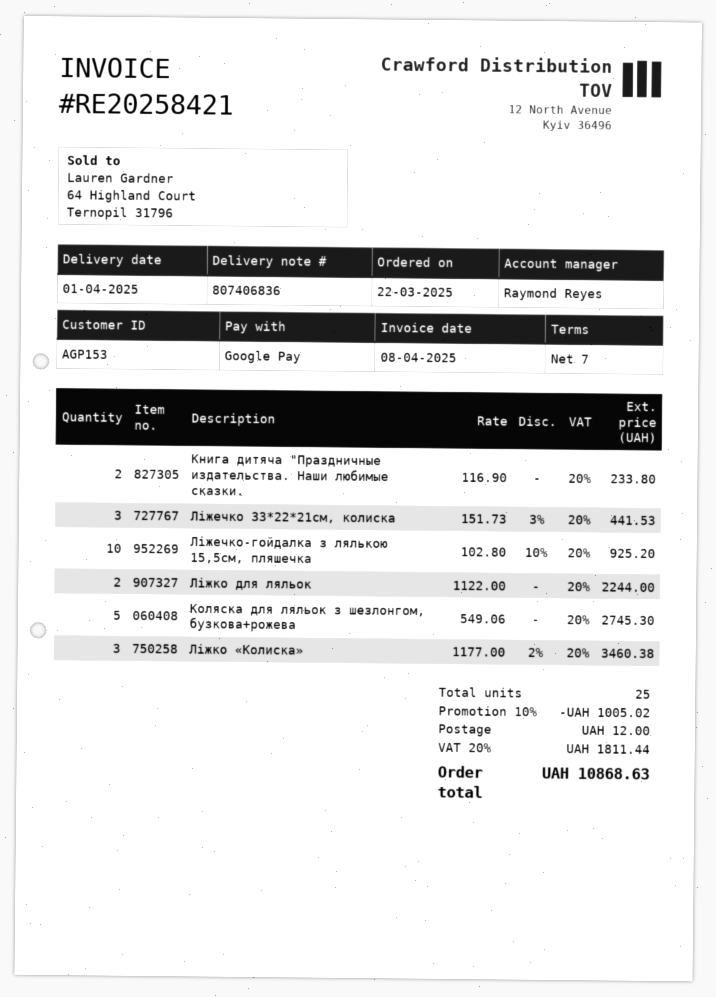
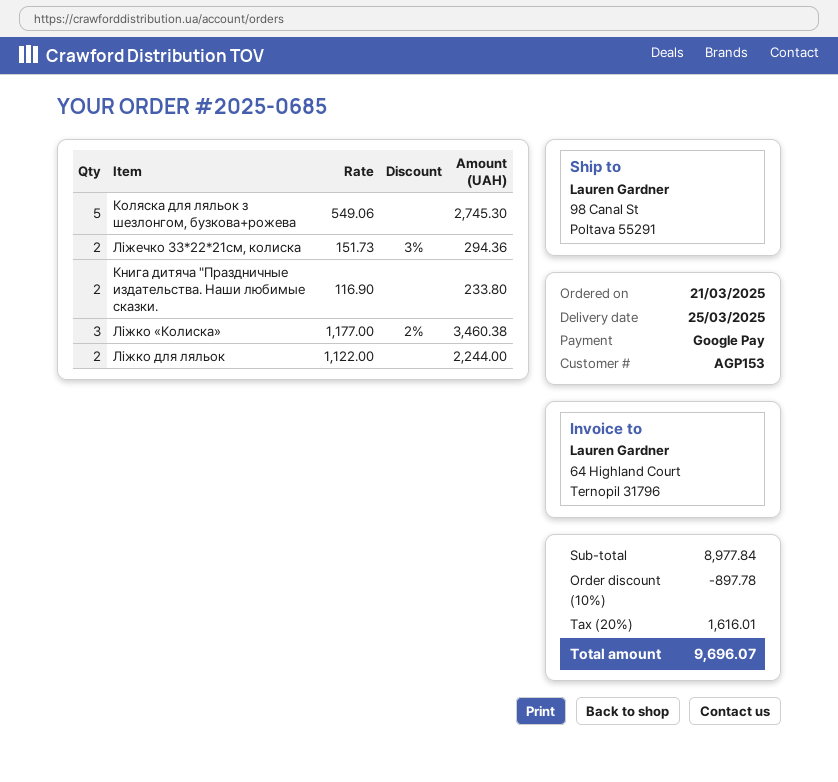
order date: 2025-03-22 -> 2025-03-21
delivery date: 2025-04-01 -> 2025-03-25
Ліжечко 33*22*21см, колиска: 3 x 151.73 - 3% = 441.53 -> 2 x 151.73 - 3% = 294.36
Ліжечко-гойдалка з лялькою 15,5см, пляшечка: 10 x 102.80 - 10% = 925.20 -> none
discount: 10% = 1005.02 -> 10% = 897.78
shipping: 12.00 -> none
tax: 20% = 1811.44 -> 20% = 1616.01
total: 10868.63 -> 9696.07

